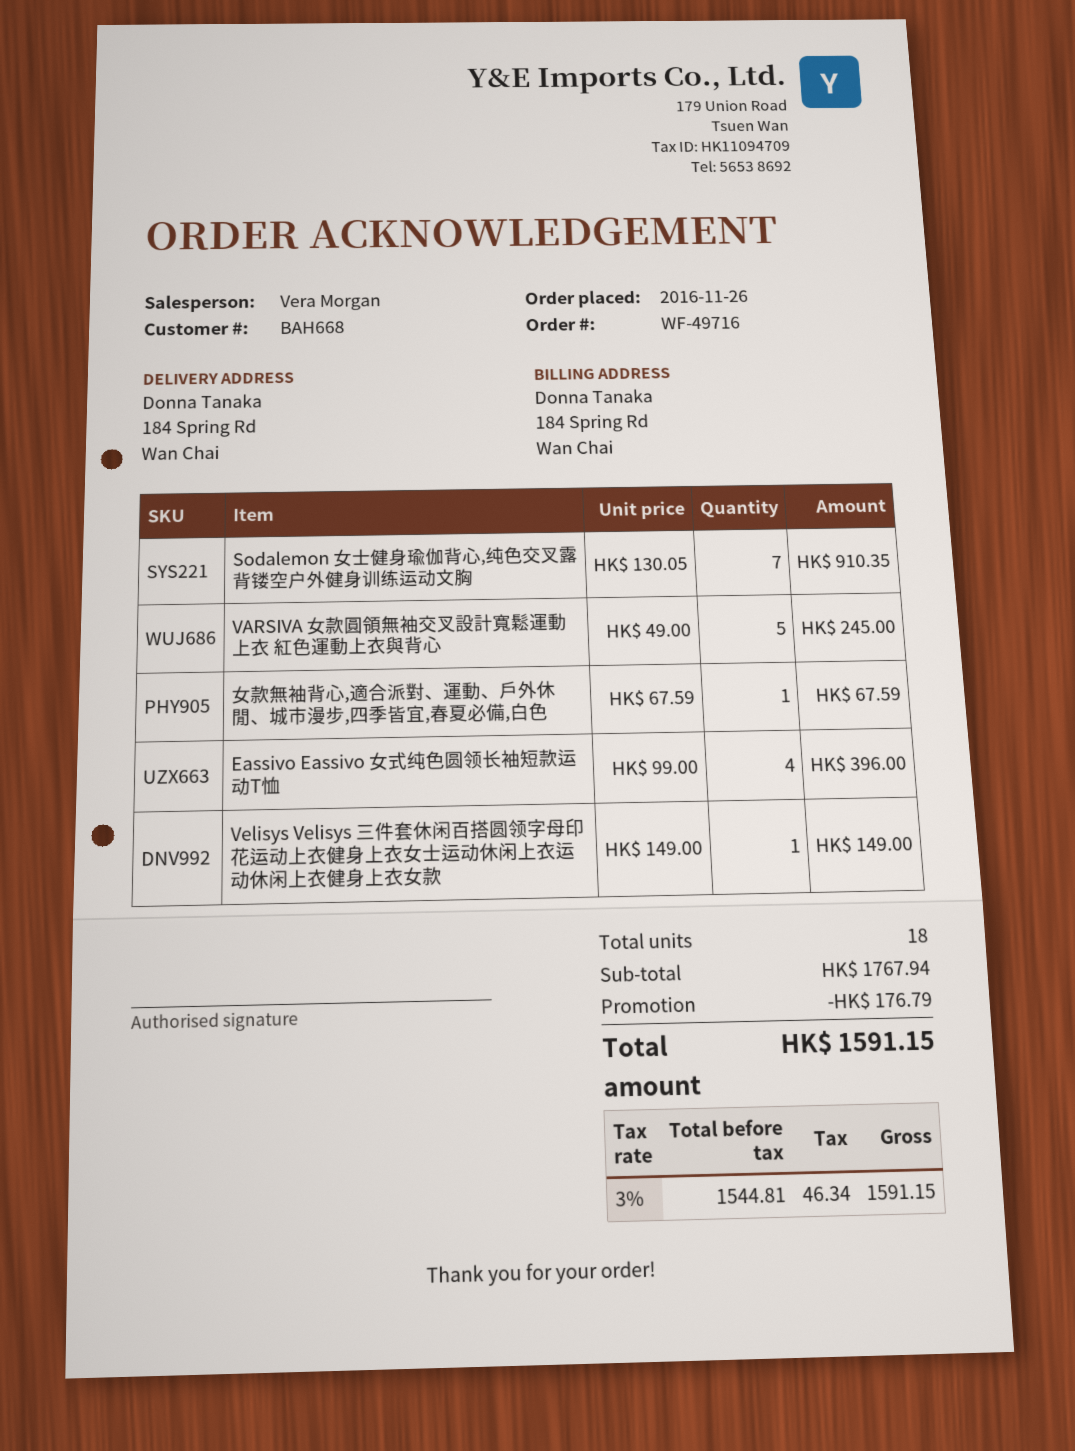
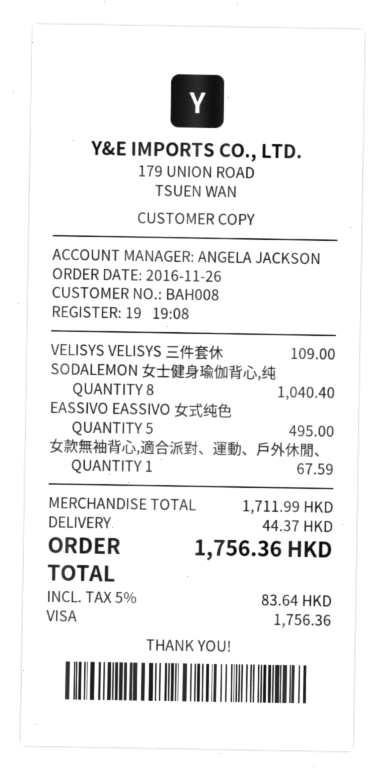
customer number: BAH668 -> BAH008
sales rep: Vera Morgan -> ANGELA JACKSON
Sodalemon 女士健身瑜伽背心,纯色交叉露背镂空户外健身训练运动文胸: 7 for 910.35 -> 8 for 1040.40
VARSIVA 女款圓領無袖交叉設計寬鬆運動上衣 紅色運動上衣與背心: 5 for 245.00 -> none
Eassivo Eassivo 女式纯色圆领长袖短款运动T恤: 4 for 396.00 -> 5 for 495.00
Velisys Velisys 三件套休闲百搭圆领字母印花运动上衣健身上衣女士运动休闲上衣运动休闲上衣健身上衣女款: 1 for 149.00 -> 1 for 109.00
subtotal: 1767.94 -> 1711.99
discount: 176.79 -> none
shipping: none -> 44.37
tax: 3% = 46.34 -> 5% = 83.64
total: 1591.15 -> 1756.36

